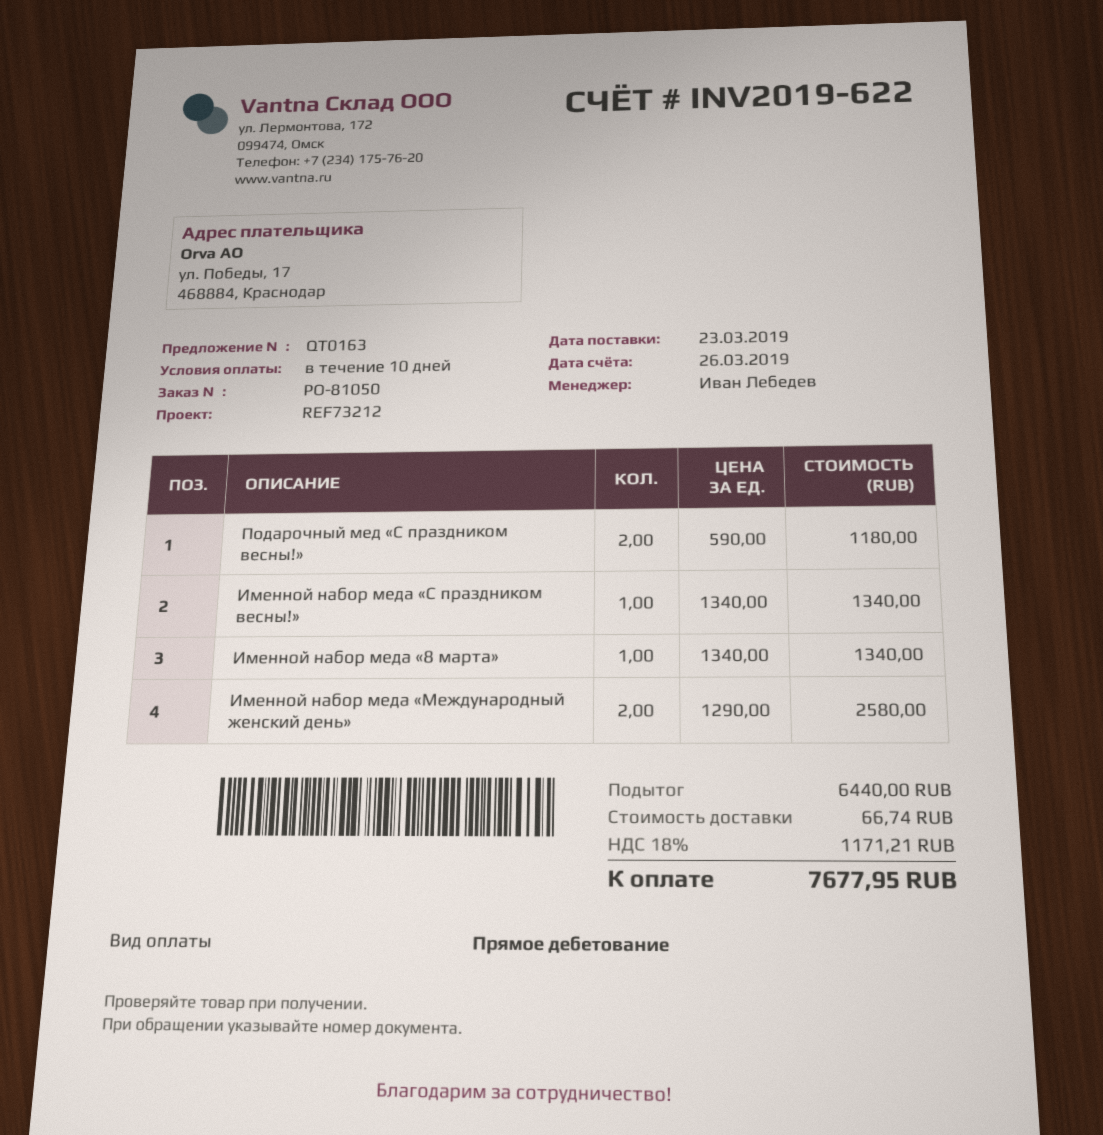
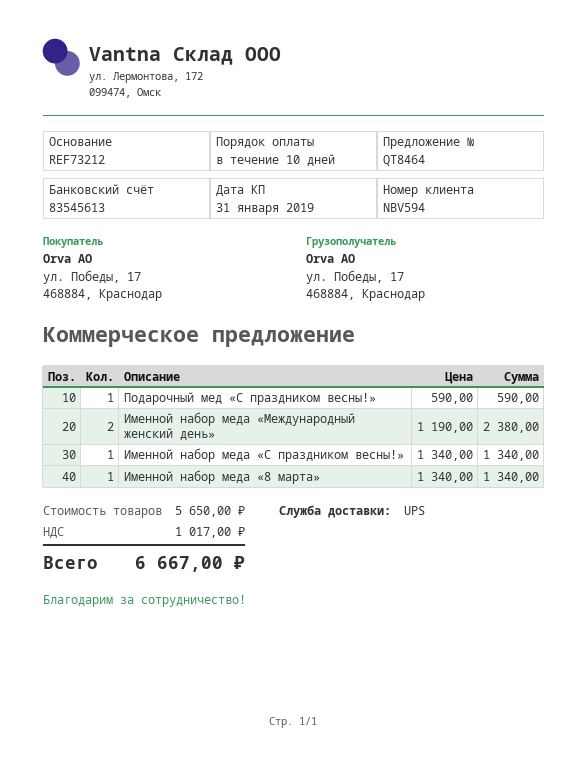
quote number: QT0163 -> QT8464
Подарочный мед «С праздником весны!»: 2 x 590.00 = 1180.00 -> 1 x 590.00 = 590.00
Именной набор меда «Международный женский день»: 2 x 1290.00 = 2580.00 -> 2 x 1190.00 = 2380.00
subtotal: 6440.00 -> 5650.00
shipping: 66.74 -> none
tax: 1171.21 -> 1017.00
total: 7677.95 -> 6667.00

